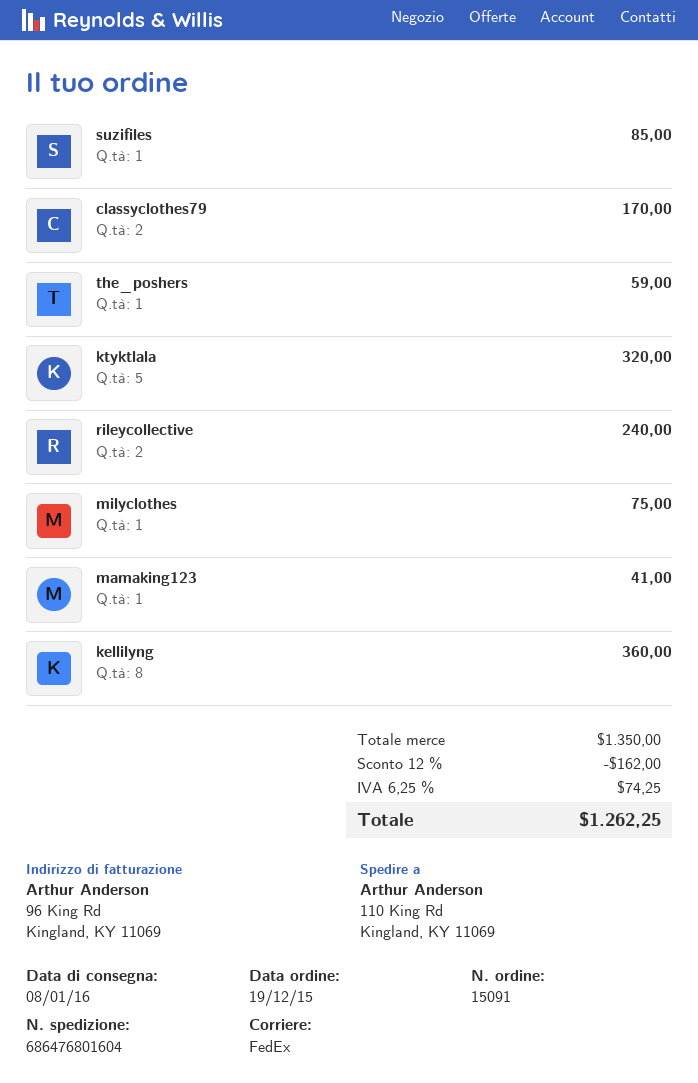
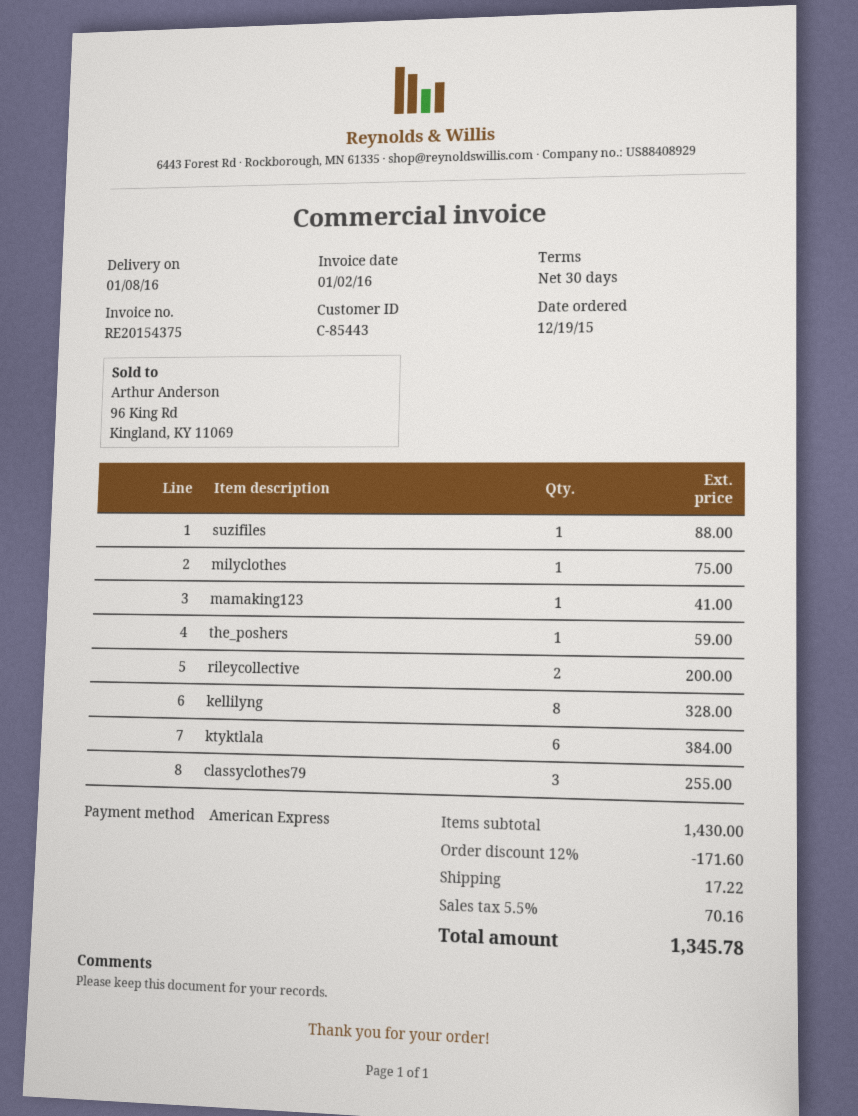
suzifiles: 1 for 85.00 -> 1 for 88.00
classyclothes79: 2 for 170.00 -> 3 for 255.00
ktyktlala: 5 for 320.00 -> 6 for 384.00
rileycollective: 2 for 240.00 -> 2 for 200.00
kellilyng: 8 for 360.00 -> 8 for 328.00
subtotal: 1350.00 -> 1430.00
discount: 12% = 162.00 -> 12% = 171.60
shipping: none -> 17.22
tax: 6.25% = 74.25 -> 5.5% = 70.16
total: 1262.25 -> 1345.78

